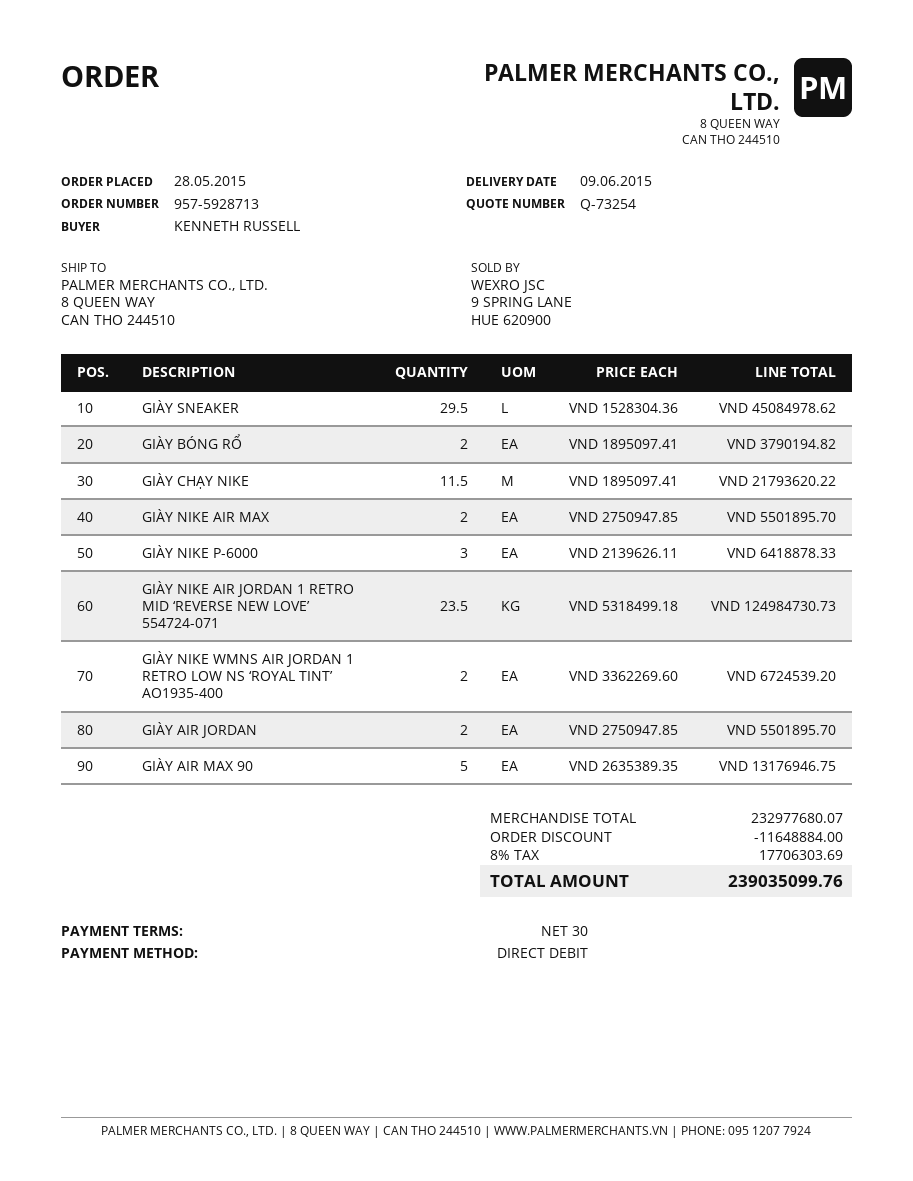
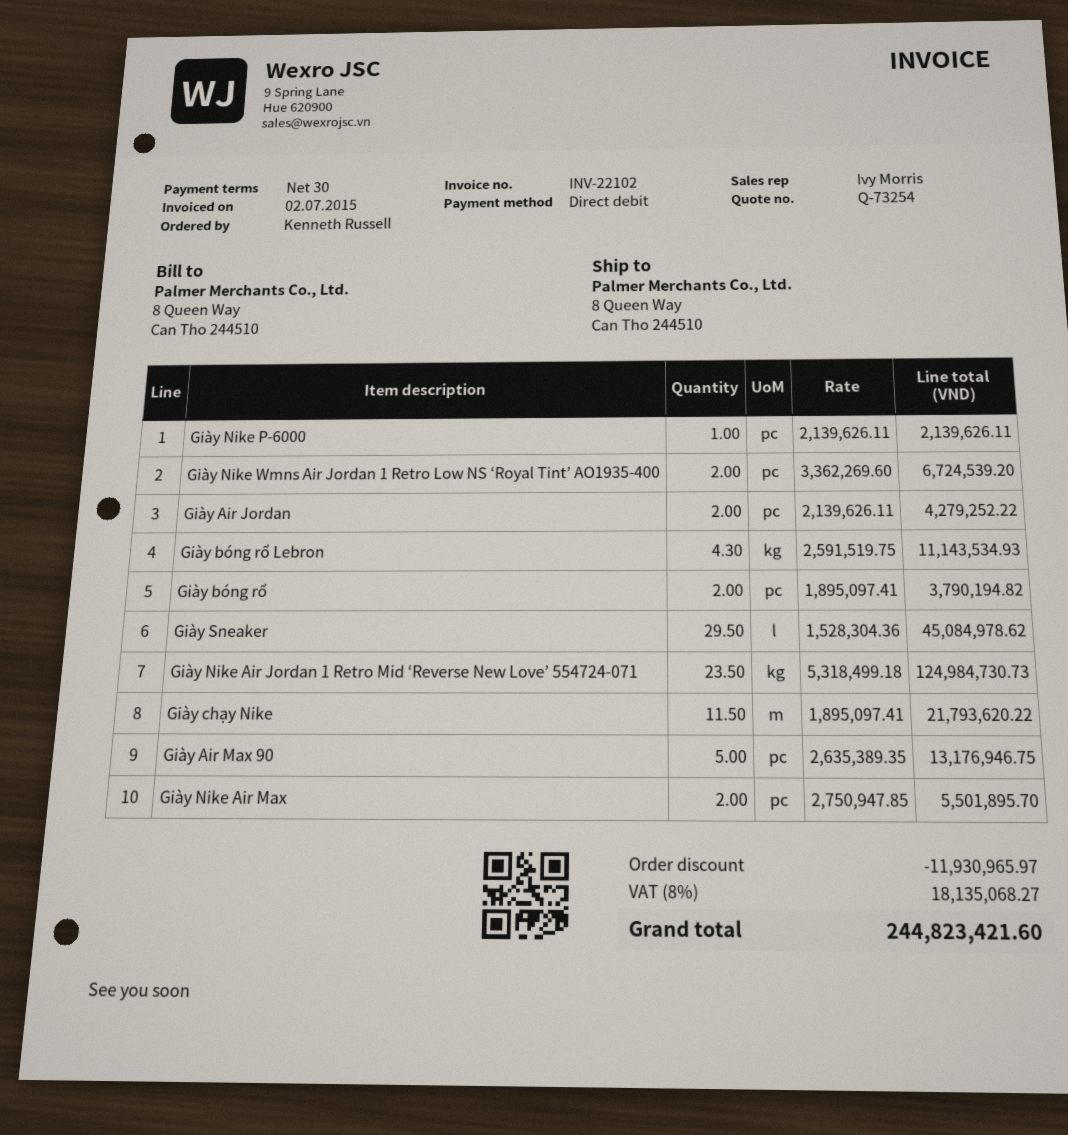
GIÀY NIKE P-6000: 3 x 2139626.11 = 6418878.33 -> 1 x 2139626.11 = 2139626.11
GIÀY AIR JORDAN: 2 x 2750947.85 = 5501895.70 -> 2 x 2139626.11 = 4279252.22
Giày bóng rổ Lebron: none -> 4.3 x 2591519.75 = 11143534.93
discount: 11648884.00 -> 11930965.97
tax: 8% = 17706303.69 -> 8% = 18135068.27
total: 239035099.76 -> 244823421.60

